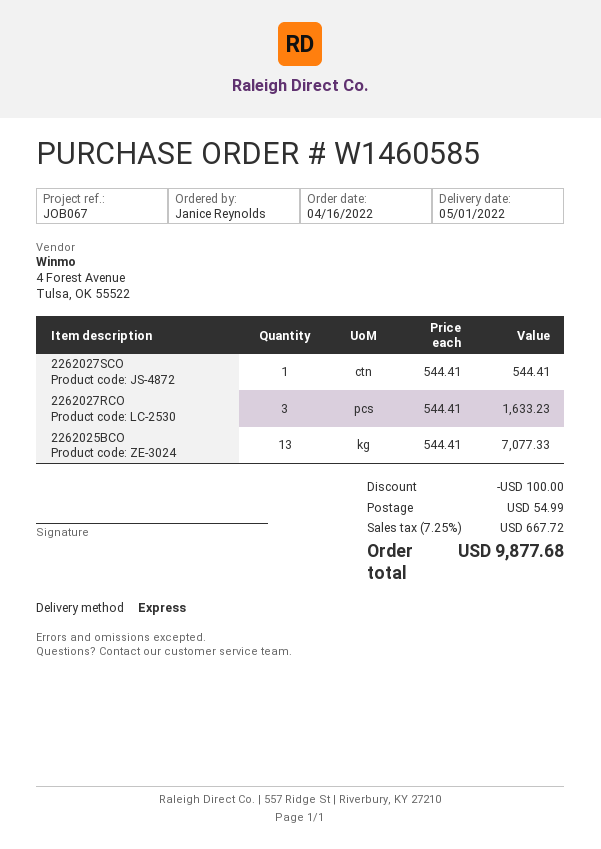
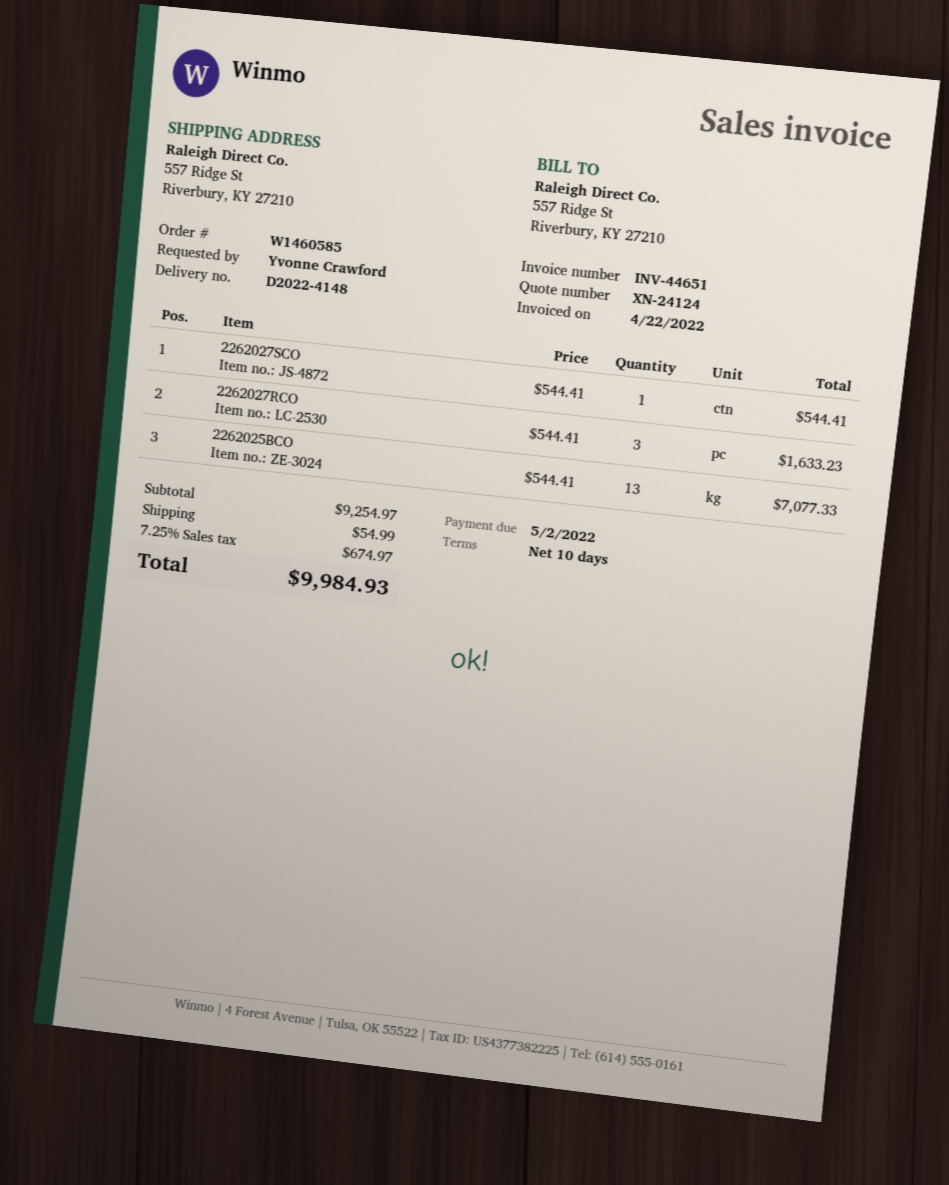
ordered by: Janice Reynolds -> Yvonne Crawford
discount: 100.00 -> none
tax: 7.25% = 667.72 -> 7.25% = 674.97
total: 9877.68 -> 9984.93

